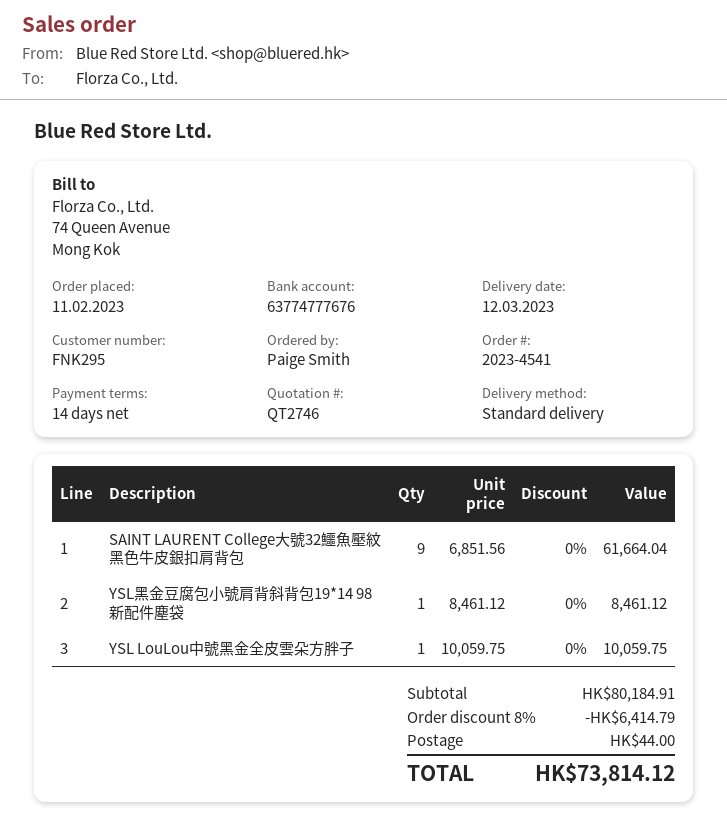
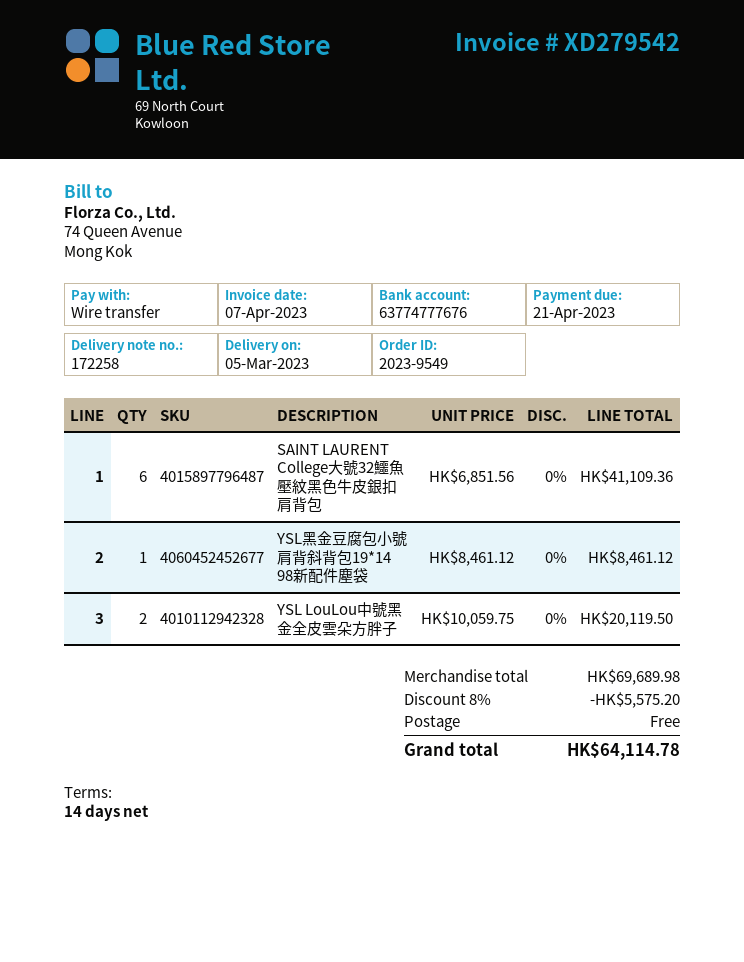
order number: 2023-4541 -> 2023-9549
delivery date: 2023-03-12 -> 2023-03-05
SAINT LAURENT College大號32鱷魚壓紋黑色牛皮銀扣肩背包: 9 x 6851.56 = 61664.04 -> 6 x 6851.56 = 41109.36
YSL LouLou中號黑金全皮雲朵方胖子: 1 x 10059.75 = 10059.75 -> 2 x 10059.75 = 20119.50
subtotal: 80184.91 -> 69689.98
discount: 8% = 6414.79 -> 8% = 5575.20
shipping: 44.00 -> 0.00
total: 73814.12 -> 64114.78

